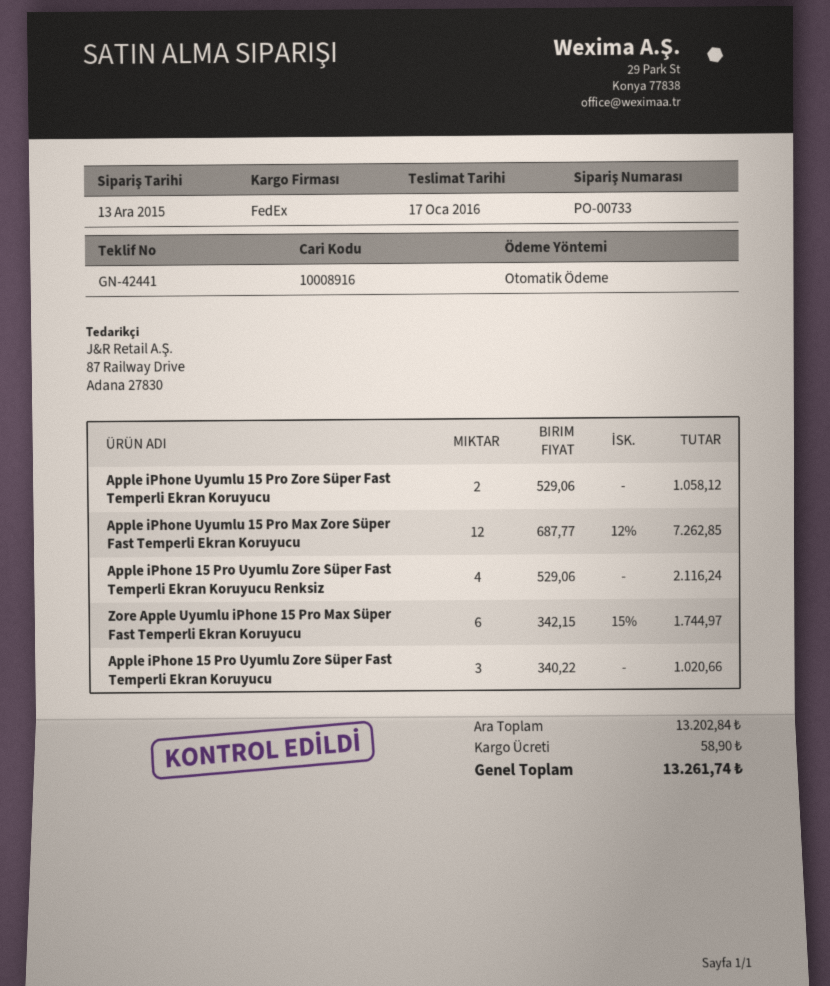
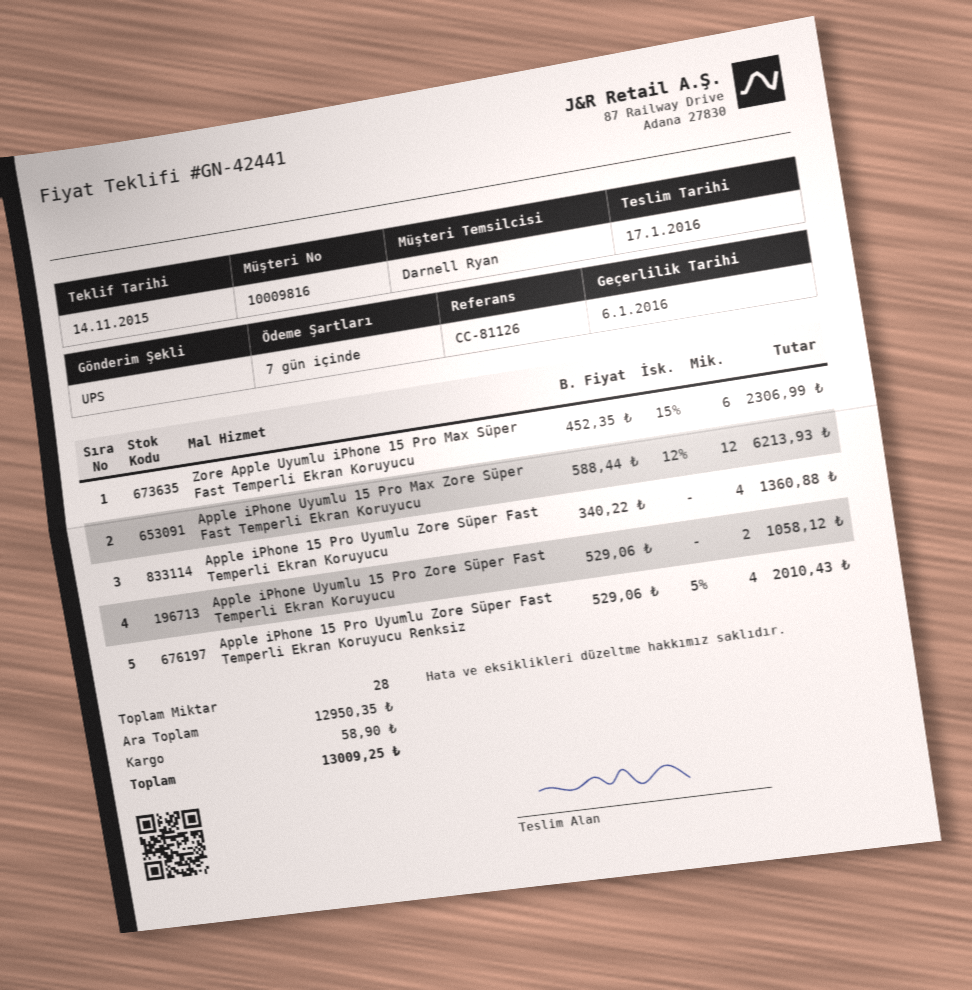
customer number: 10008916 -> 10009816
shipping method: FedEx -> UPS
Apple iPhone Uyumlu 15 Pro Max Zore Süper Fast Temperli Ekran Koruyucu: 12 x 687.77 - 12% = 7262.85 -> 12 x 588.44 - 12% = 6213.93
Apple iPhone 15 Pro Uyumlu Zore Süper Fast Temperli Ekran Koruyucu Renksiz: 4 x 529.06 = 2116.24 -> 4 x 529.06 - 5% = 2010.43
Zore Apple Uyumlu iPhone 15 Pro Max Süper Fast Temperli Ekran Koruyucu: 6 x 342.15 - 15% = 1744.97 -> 6 x 452.35 - 15% = 2306.99
Apple iPhone 15 Pro Uyumlu Zore Süper Fast Temperli Ekran Koruyucu: 3 x 340.22 = 1020.66 -> 4 x 340.22 = 1360.88
subtotal: 13202.84 -> 12950.35
total: 13261.74 -> 13009.25

